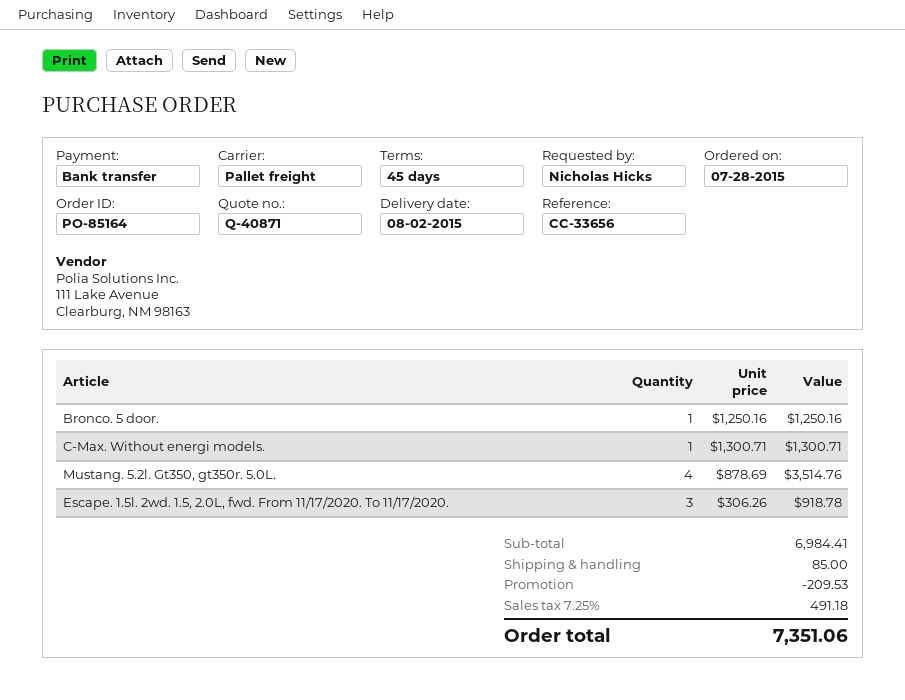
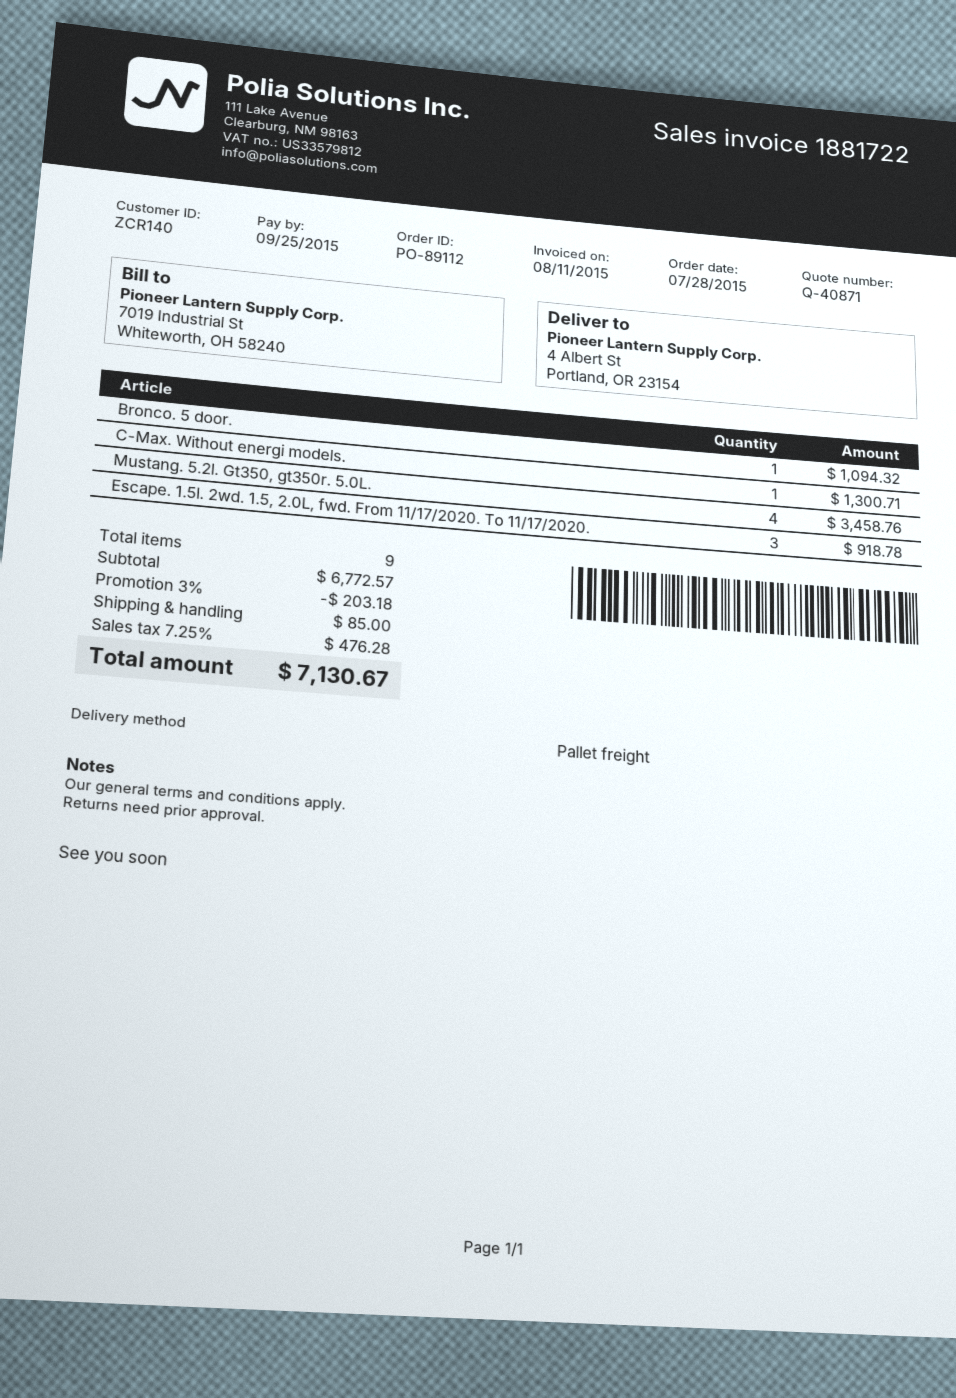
order number: PO-85164 -> PO-89112
Bronco. 5 door.: 1 for 1250.16 -> 1 for 1094.32
Mustang. 5.2l. Gt350, gt350r. 5.0L.: 4 for 3514.76 -> 4 for 3458.76
subtotal: 6984.41 -> 6772.57
discount: 209.53 -> 203.18
tax: 7.25% = 491.18 -> 7.25% = 476.28
total: 7351.06 -> 7130.67

